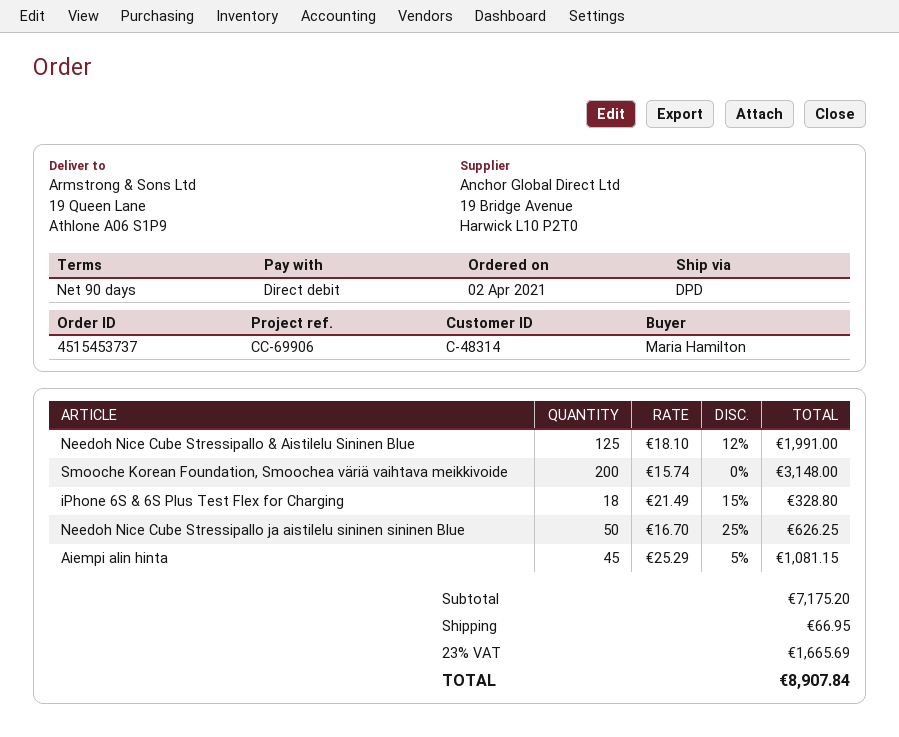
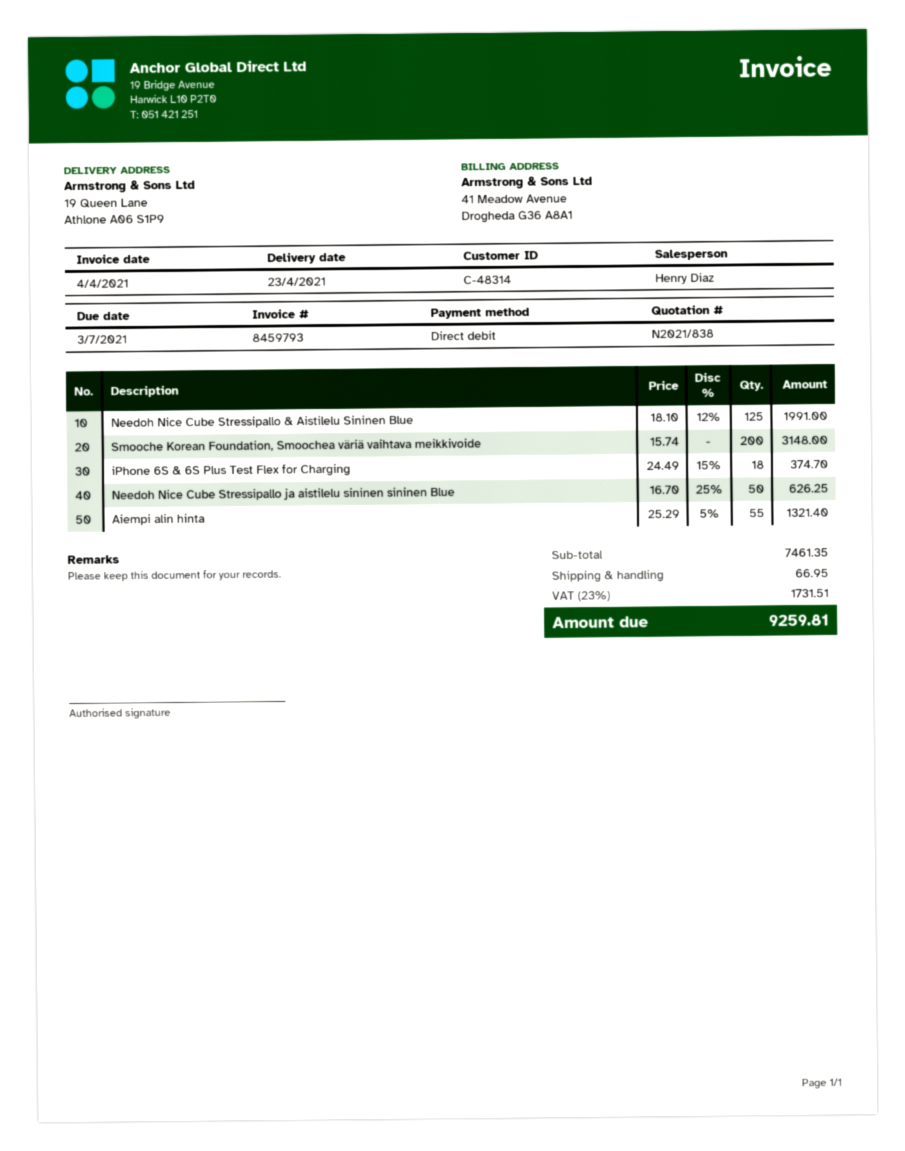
iPhone 6S & 6S Plus Test Flex for Charging: 18 x 21.49 - 15% = 328.80 -> 18 x 24.49 - 15% = 374.70
Aiempi alin hinta: 45 x 25.29 - 5% = 1081.15 -> 55 x 25.29 - 5% = 1321.40
subtotal: 7175.20 -> 7461.35
tax: 23% = 1665.69 -> 23% = 1731.51
total: 8907.84 -> 9259.81

